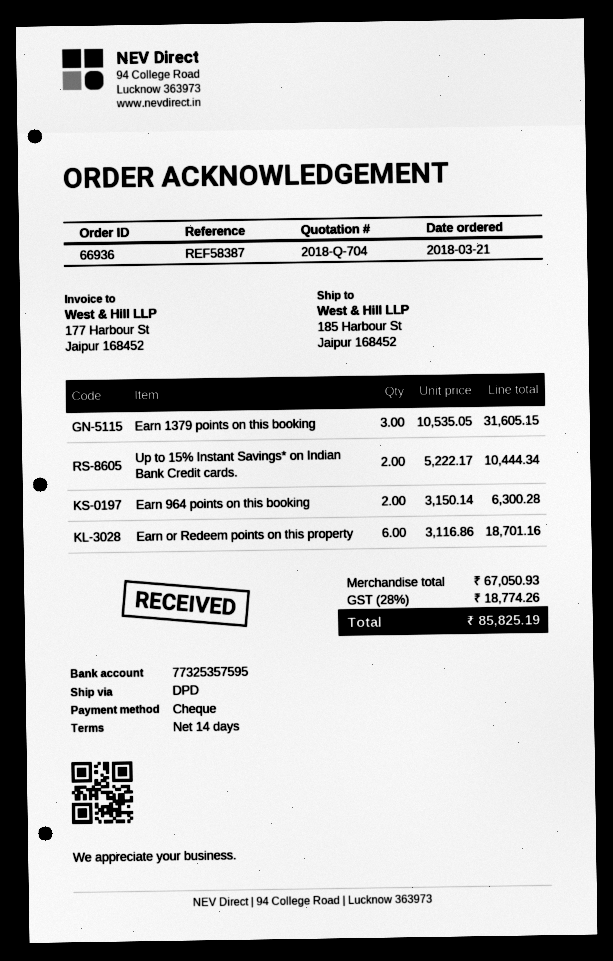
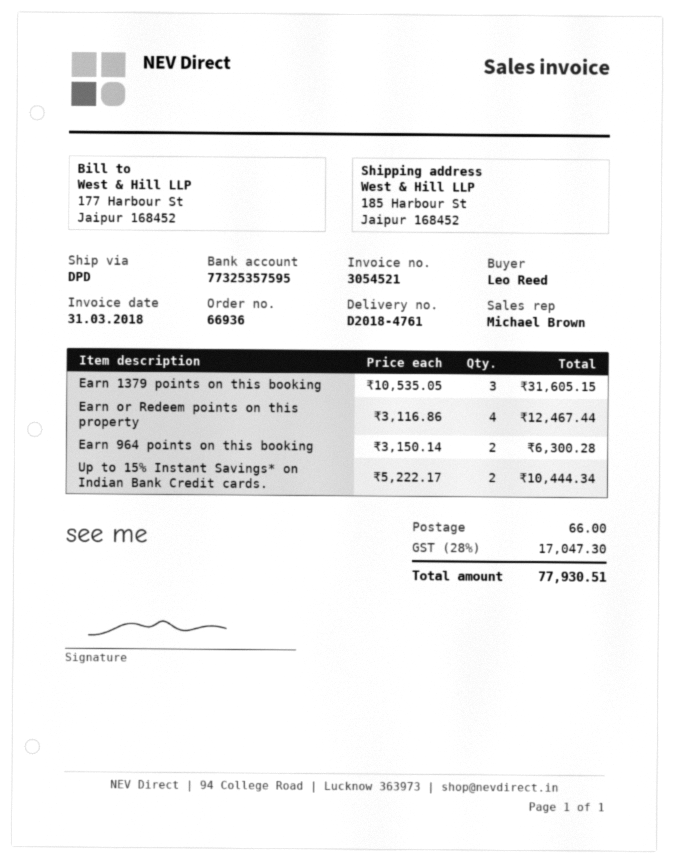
Earn or Redeem points on this property: 6 x 3116.86 = 18701.16 -> 4 x 3116.86 = 12467.44
shipping: none -> 66.00
tax: 28% = 18774.26 -> 28% = 17047.30
total: 85825.19 -> 77930.51

